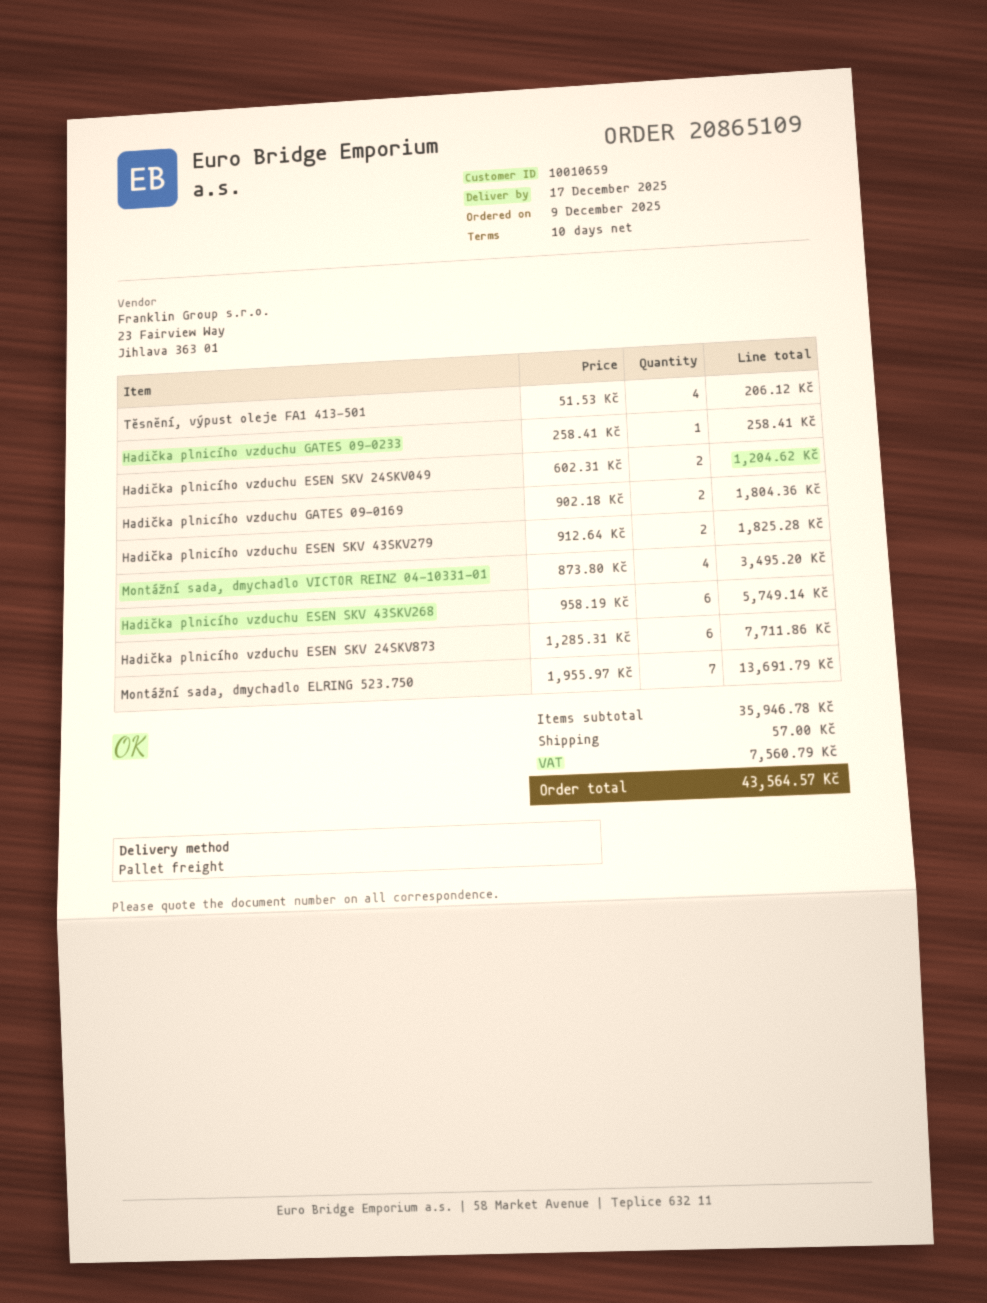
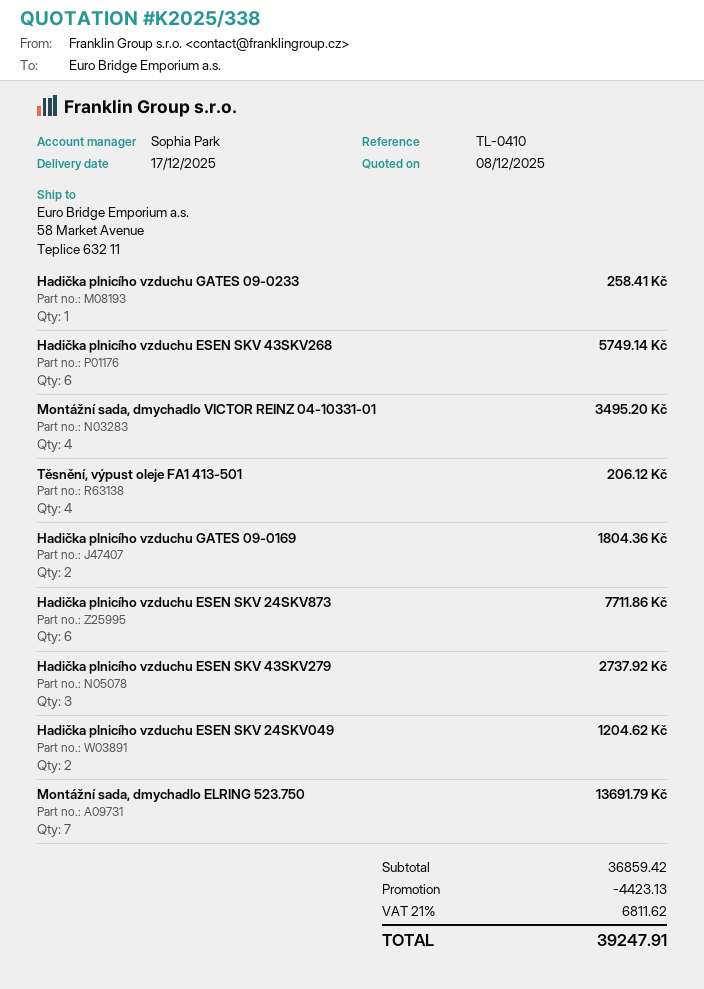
Hadička plnicího vzduchu ESEN SKV 43SKV279: 2 for 1825.28 -> 3 for 2737.92
subtotal: 35946.78 -> 36859.42
discount: none -> 4423.13
shipping: 57.00 -> none
tax: 7560.79 -> 6811.62
total: 43564.57 -> 39247.91

